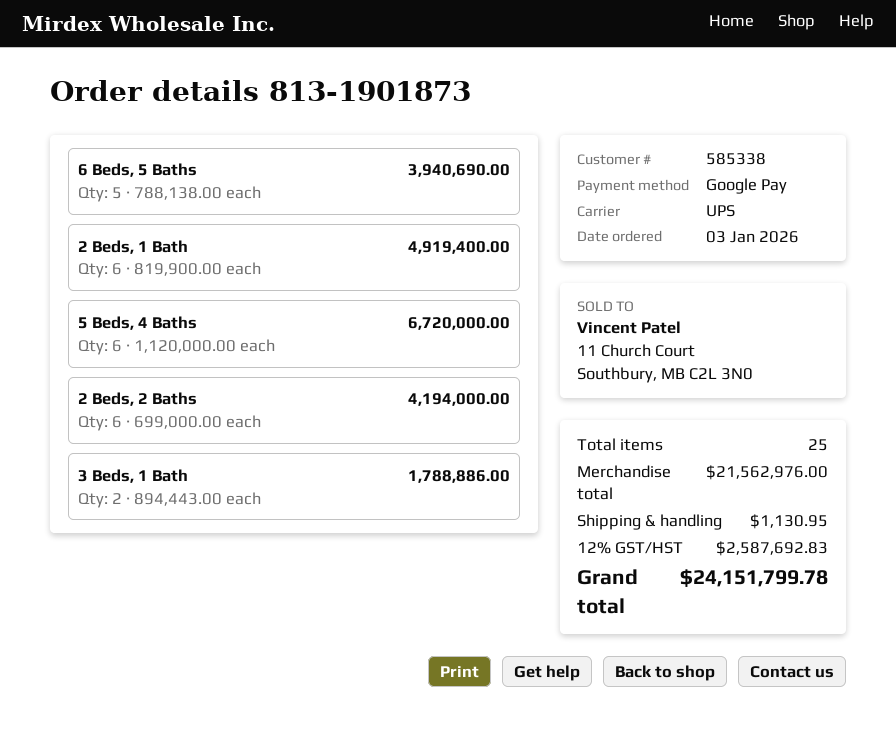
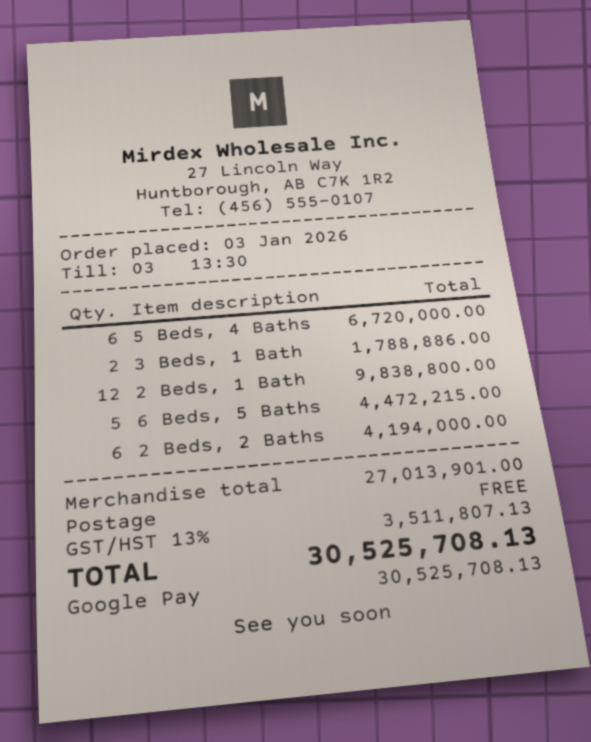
6 Beds, 5 Baths: 5 for 3940690.00 -> 5 for 4472215.00
2 Beds, 1 Bath: 6 for 4919400.00 -> 12 for 9838800.00
subtotal: 21562976.00 -> 27013901.00
shipping: 1130.95 -> 0.00
tax: 12% = 2587692.83 -> 13% = 3511807.13
total: 24151799.78 -> 30525708.13

